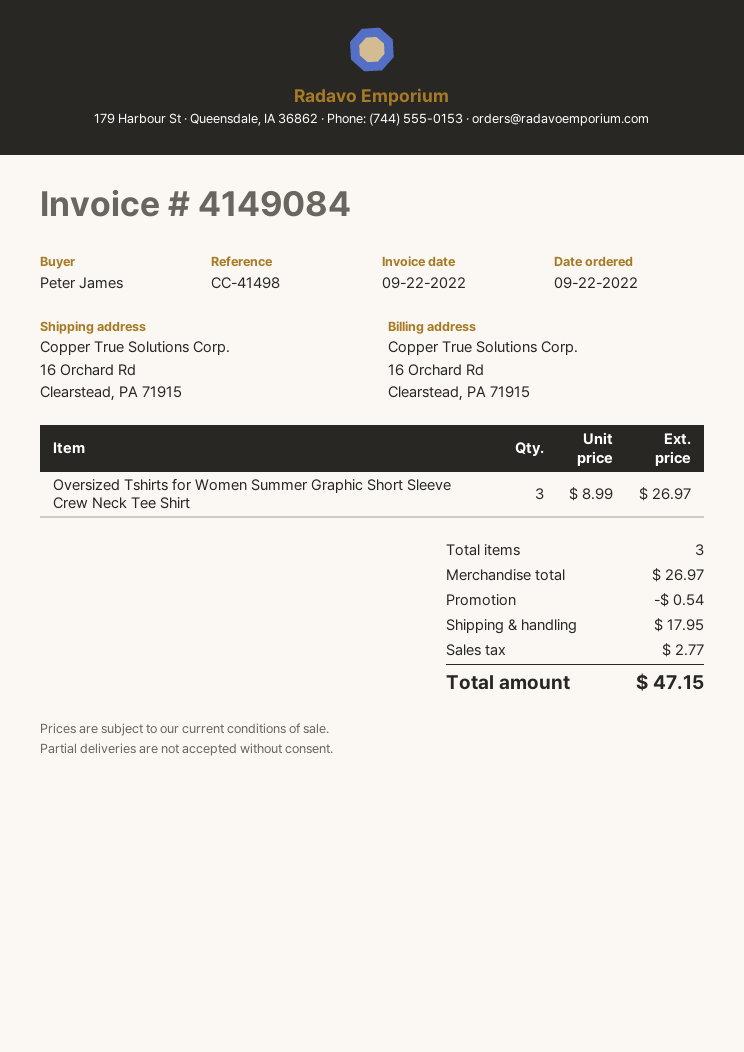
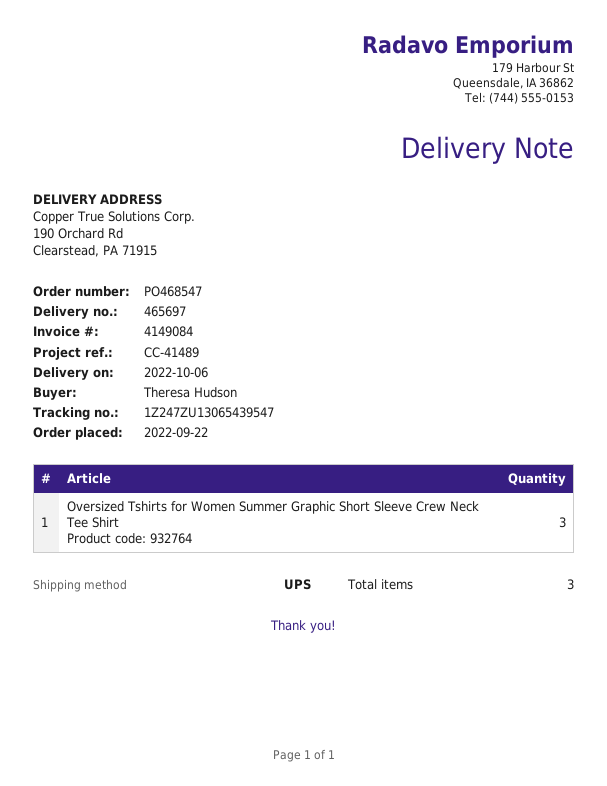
reference: CC-41498 -> CC-41489
ordered by: Peter James -> Theresa Hudson
ship to: 16 Orchard Rd, Clearstead, PA 71915 -> 190 Orchard Rd, Clearstead, PA 71915

